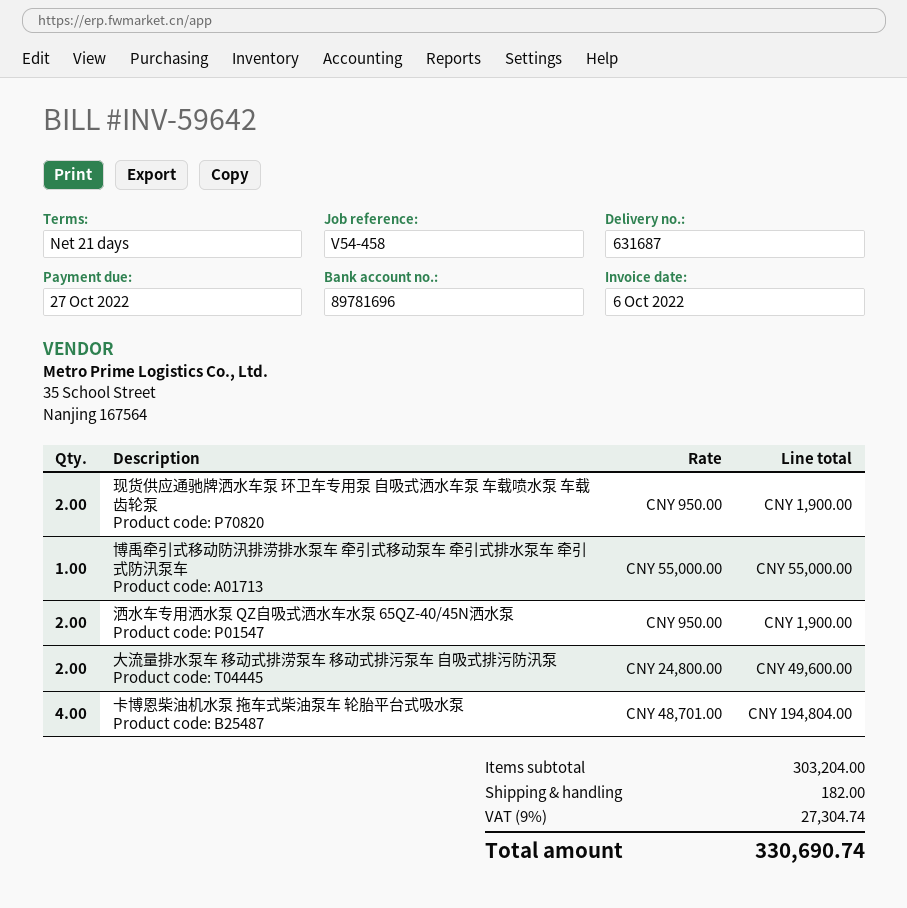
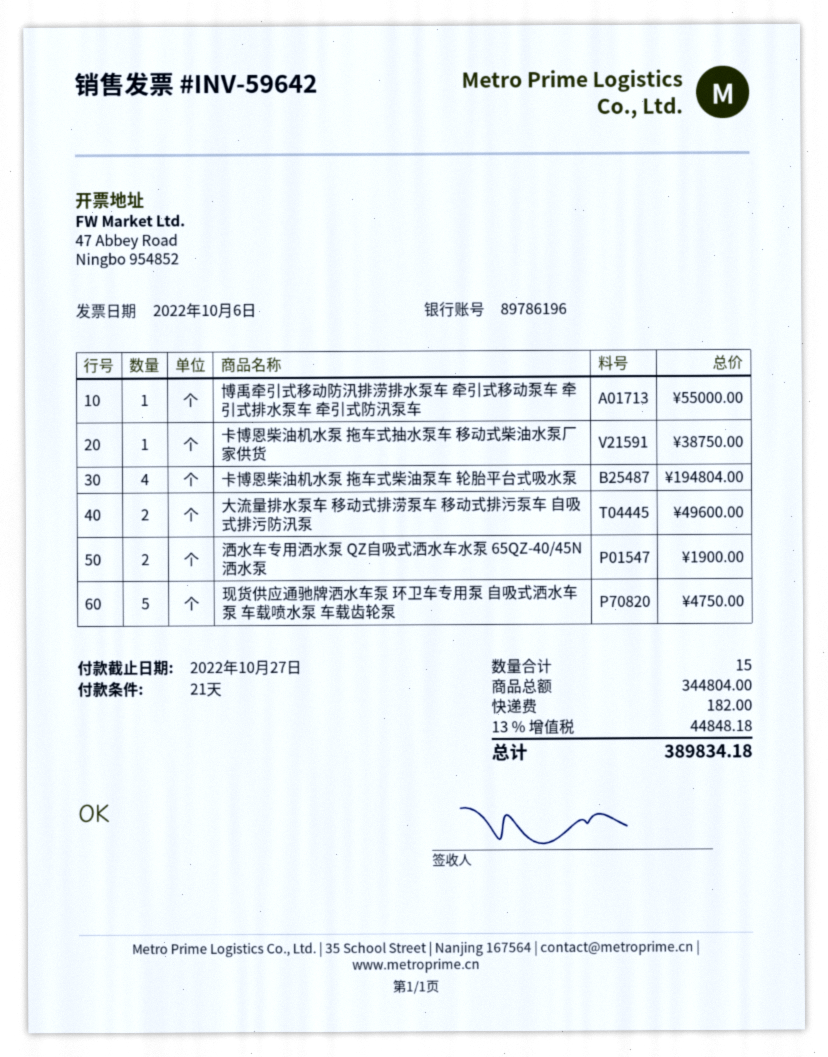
bank account: 89781696 -> 89786196
现货供应通驰牌洒水车泵 环卫车专用泵 自吸式洒水车泵 车载喷水泵 车载齿轮泵: 2 for 1900.00 -> 5 for 4750.00
卡博恩柴油机水泵 拖车式抽水泵车 移动式柴油水泵厂家供货: none -> 1 for 38750.00
subtotal: 303204.00 -> 344804.00
tax: 9% = 27304.74 -> 13% = 44848.18
total: 330690.74 -> 389834.18

